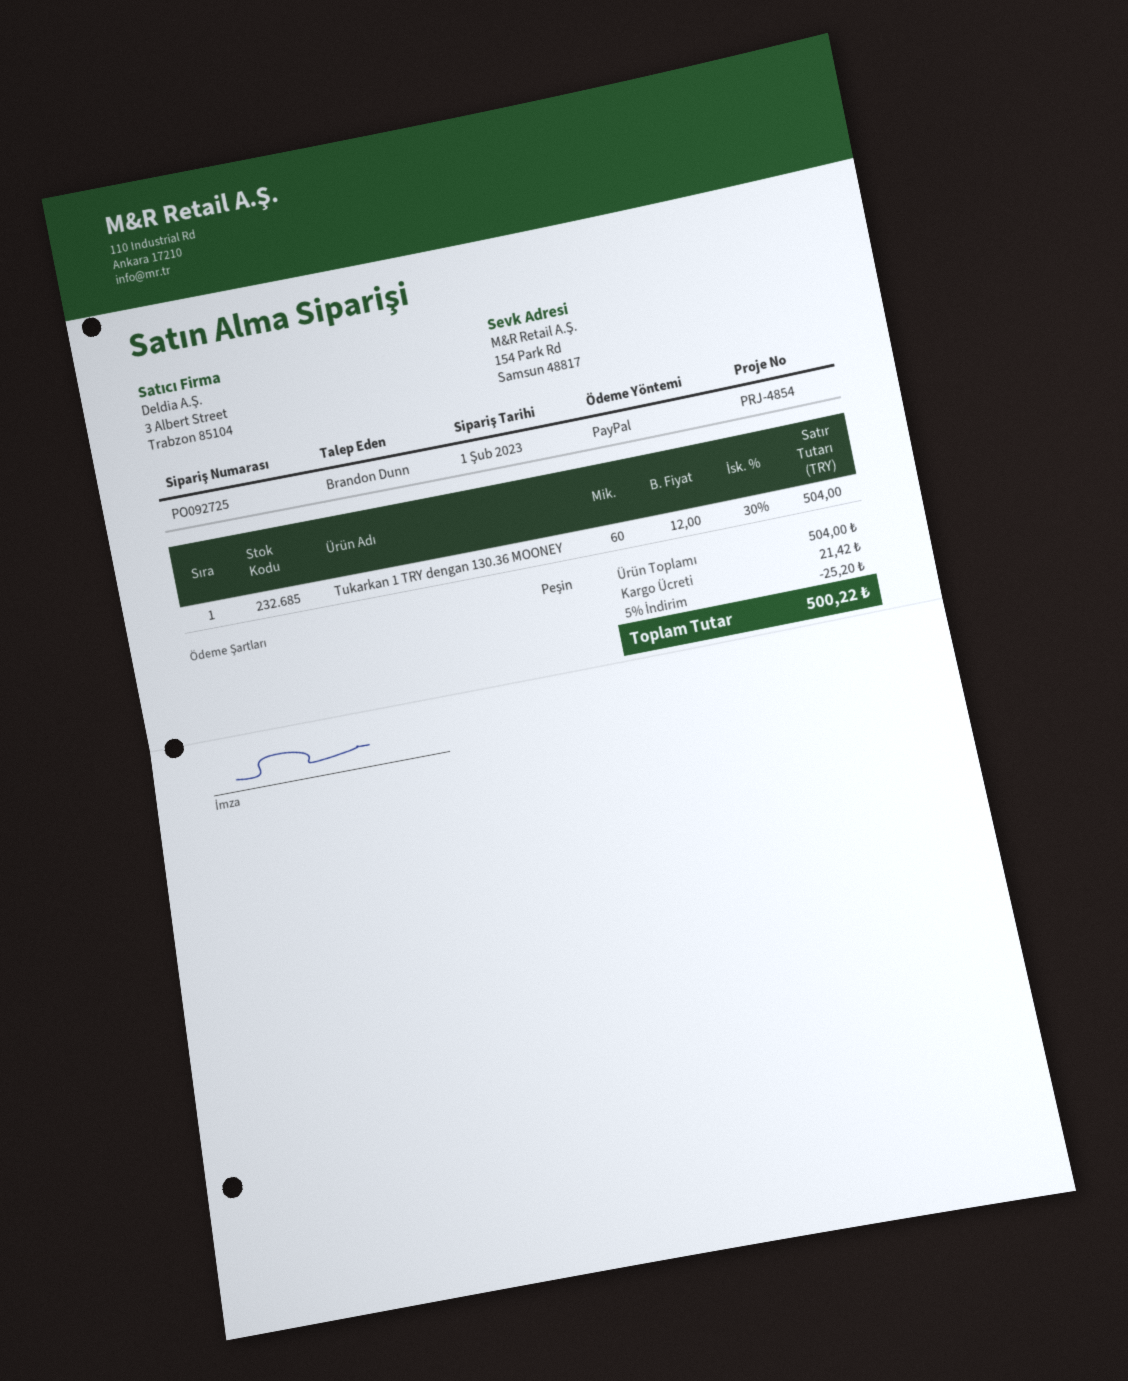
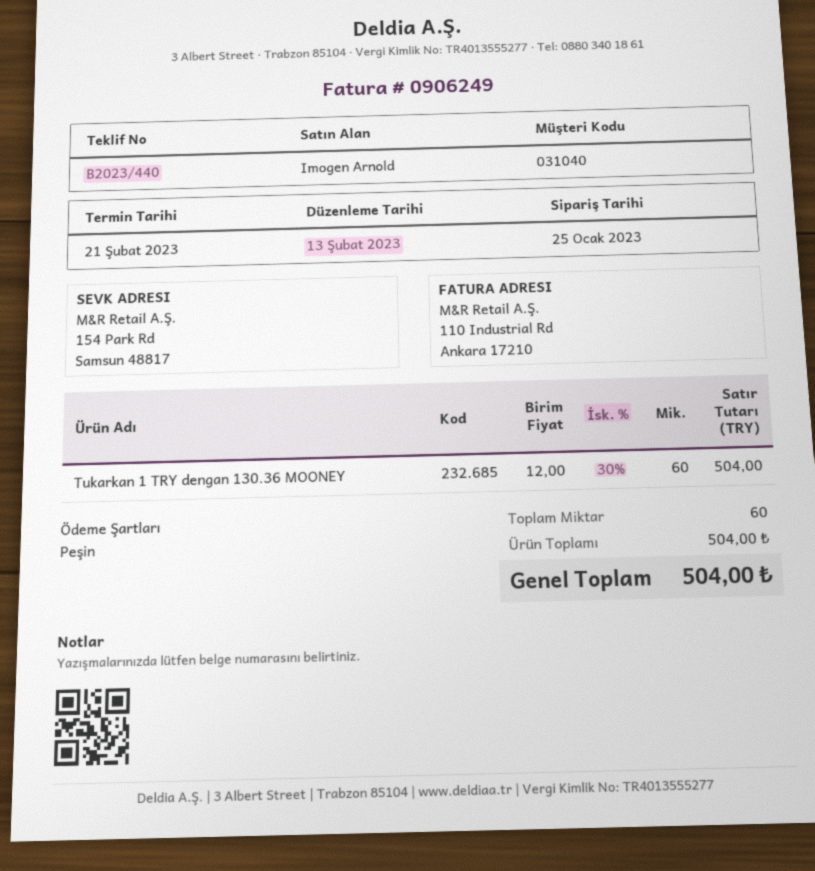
order date: 2023-02-01 -> 2023-01-25
ordered by: Brandon Dunn -> Imogen Arnold
discount: 5% = 25.20 -> none
shipping: 21.42 -> none
total: 500.22 -> 504.00

